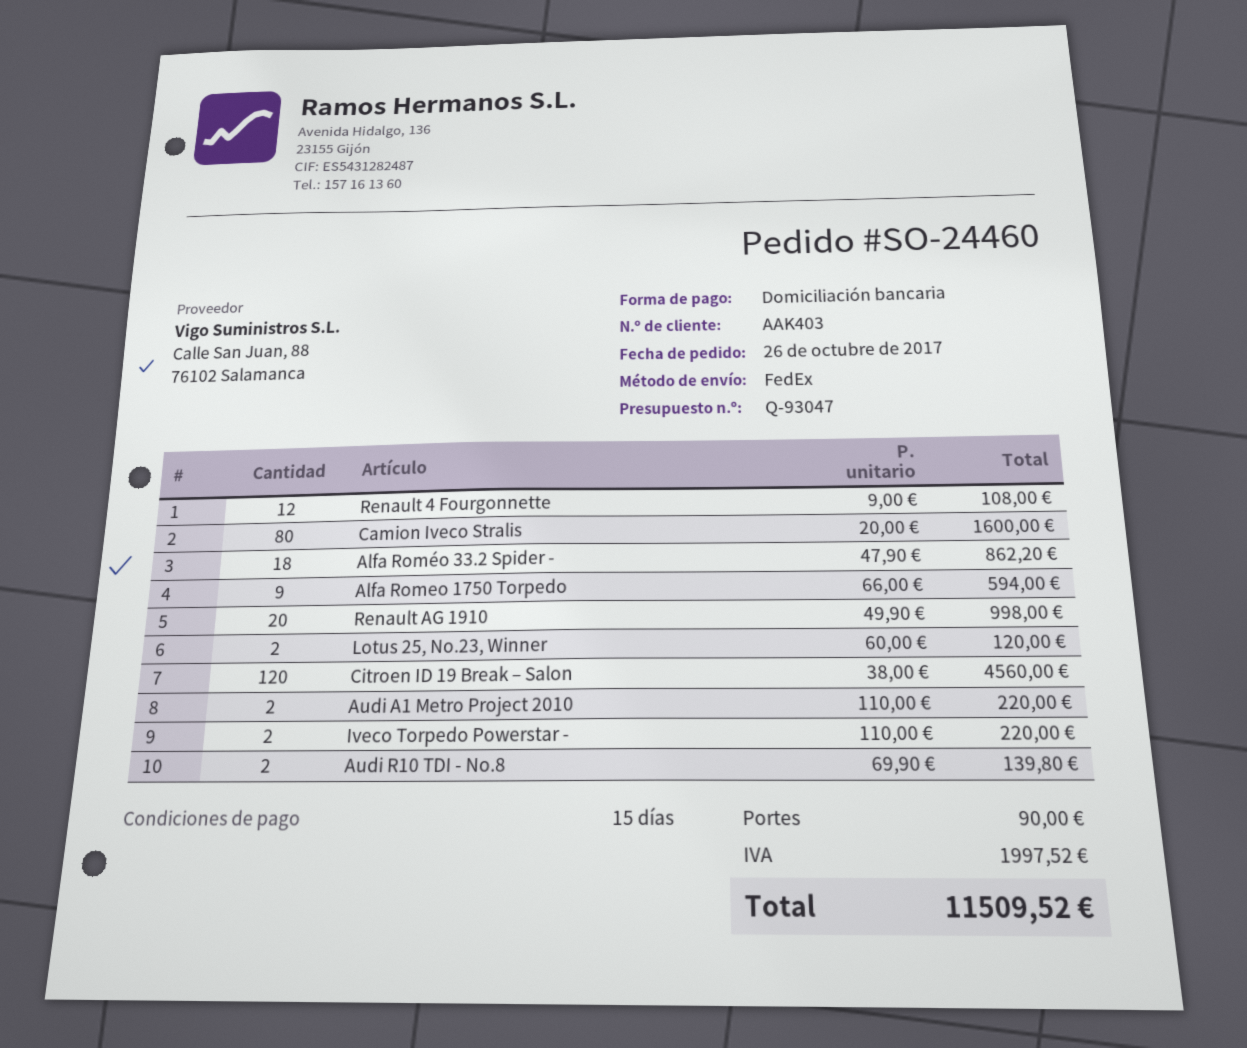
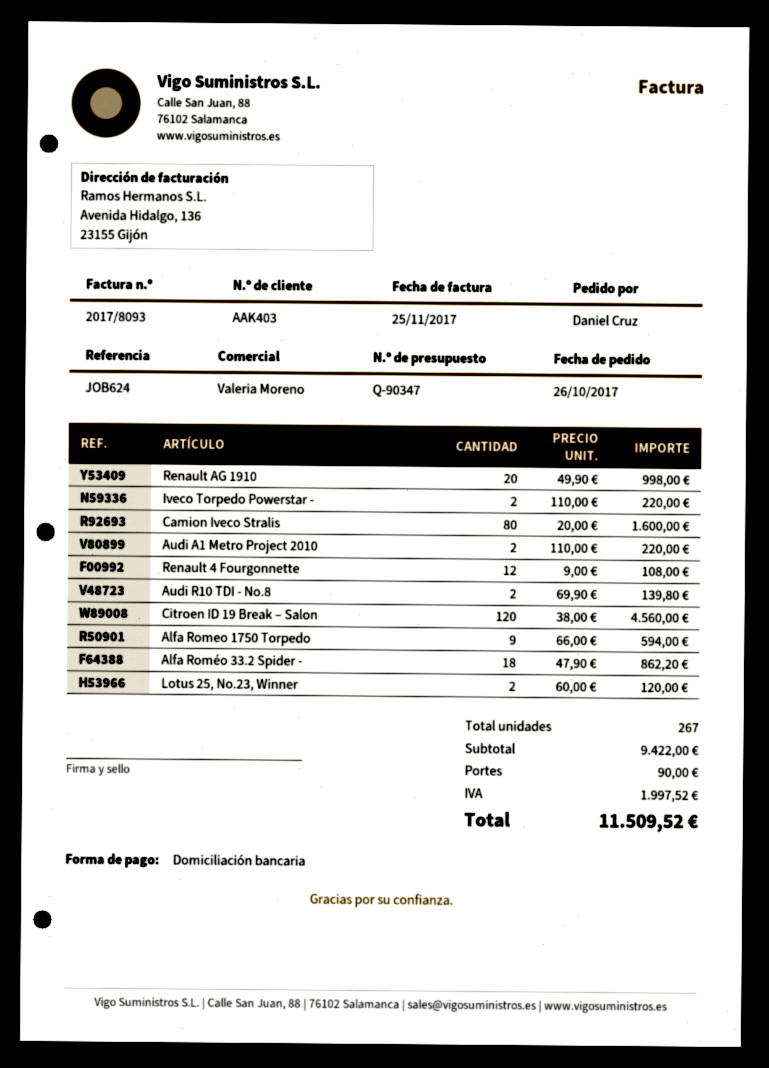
quote number: Q-93047 -> Q-90347

